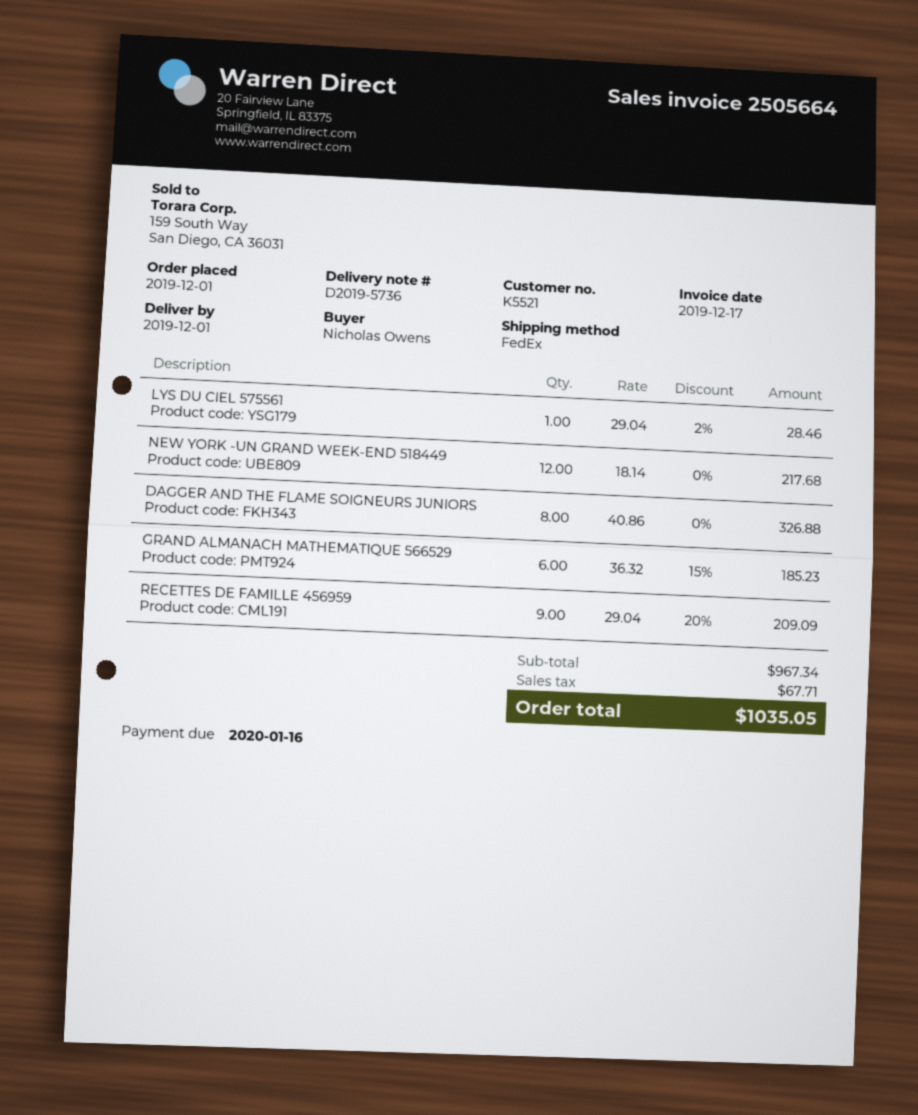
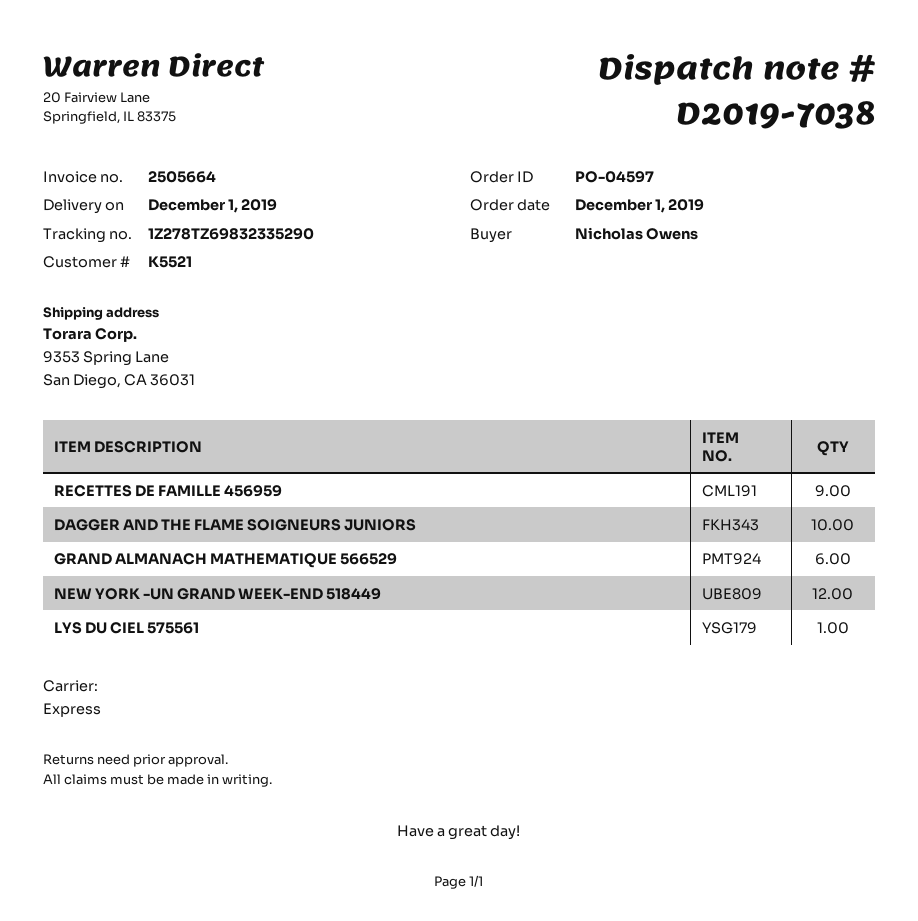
delivery note number: D2019-5736 -> D2019-7038
shipping method: FedEx -> express
DAGGER AND THE FLAME SOIGNEURS JUNIORS: 8 -> 10

